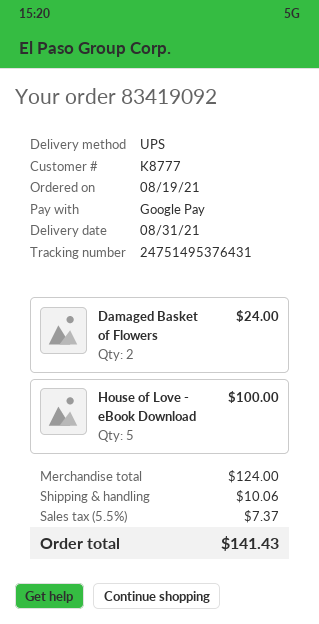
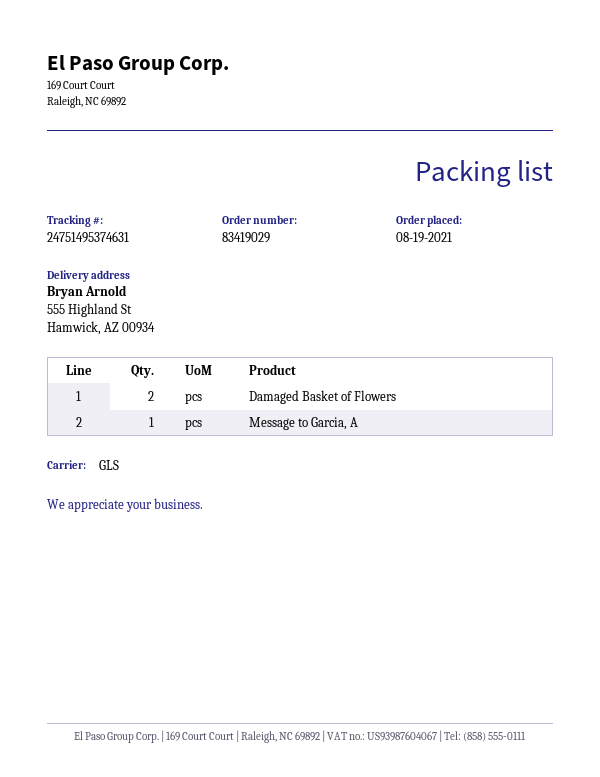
order number: 83419092 -> 83419029
shipping method: UPS -> GLS
tracking number: 24751495376431 -> 24751495374631
House of Love - eBook Download: 5 -> none
Message to Garcia, A: none -> 1

